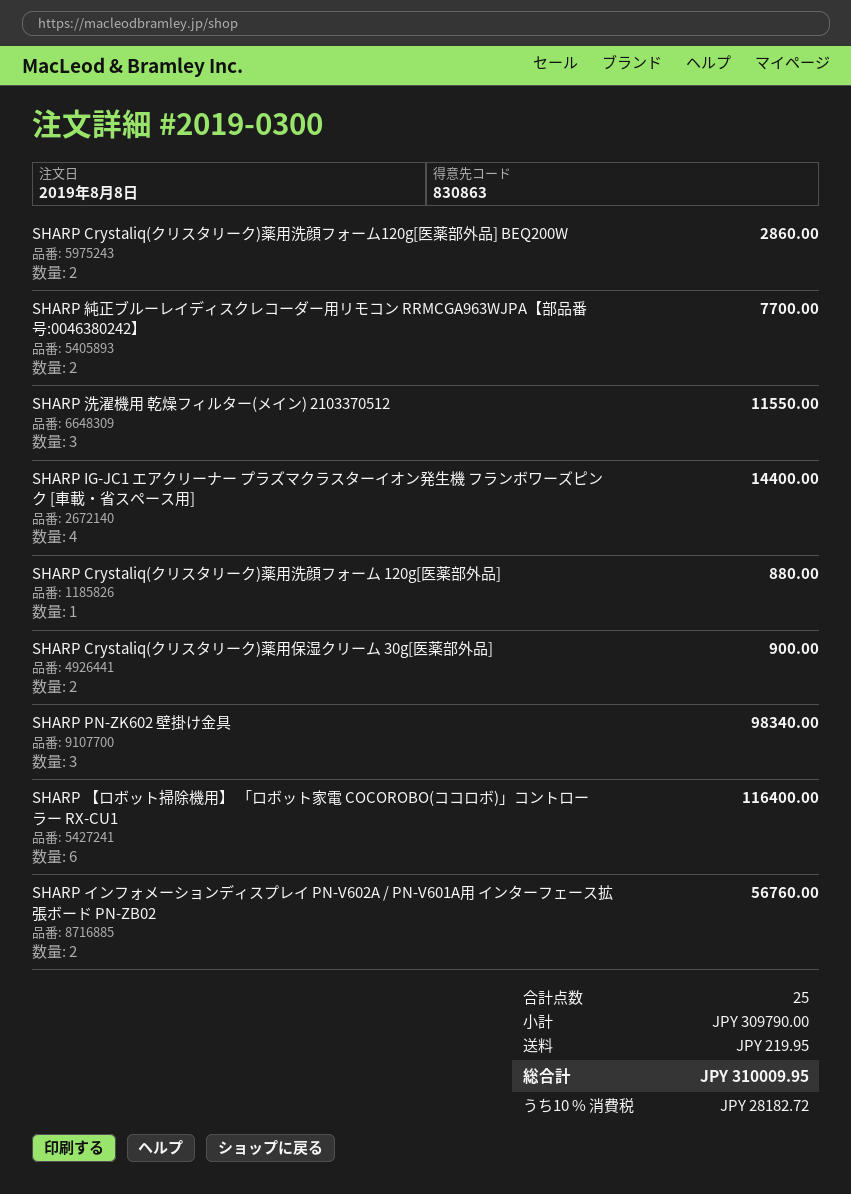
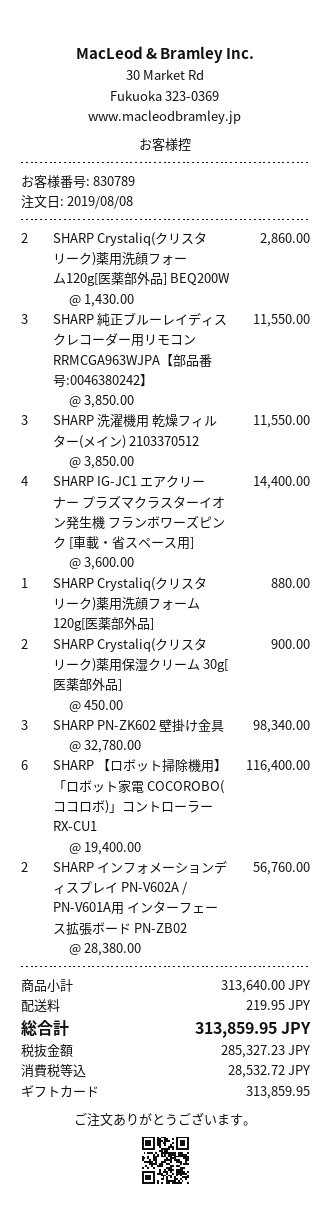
customer number: 830863 -> 830789
SHARP 純正ブルーレイディスクレコーダー用リモコン RRMCGA963WJPA【部品番号:0046380242】: 2 for 7700.00 -> 3 for 11550.00
subtotal: 309790.00 -> 313640.00
tax: 28182.72 -> 28532.72
total: 310009.95 -> 313859.95

